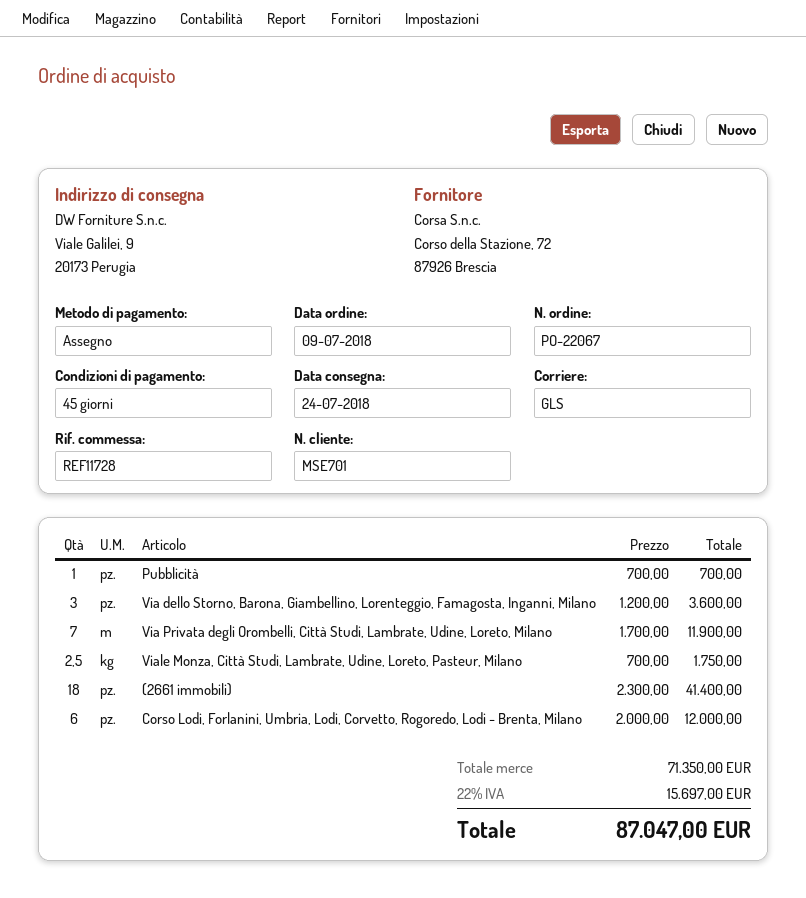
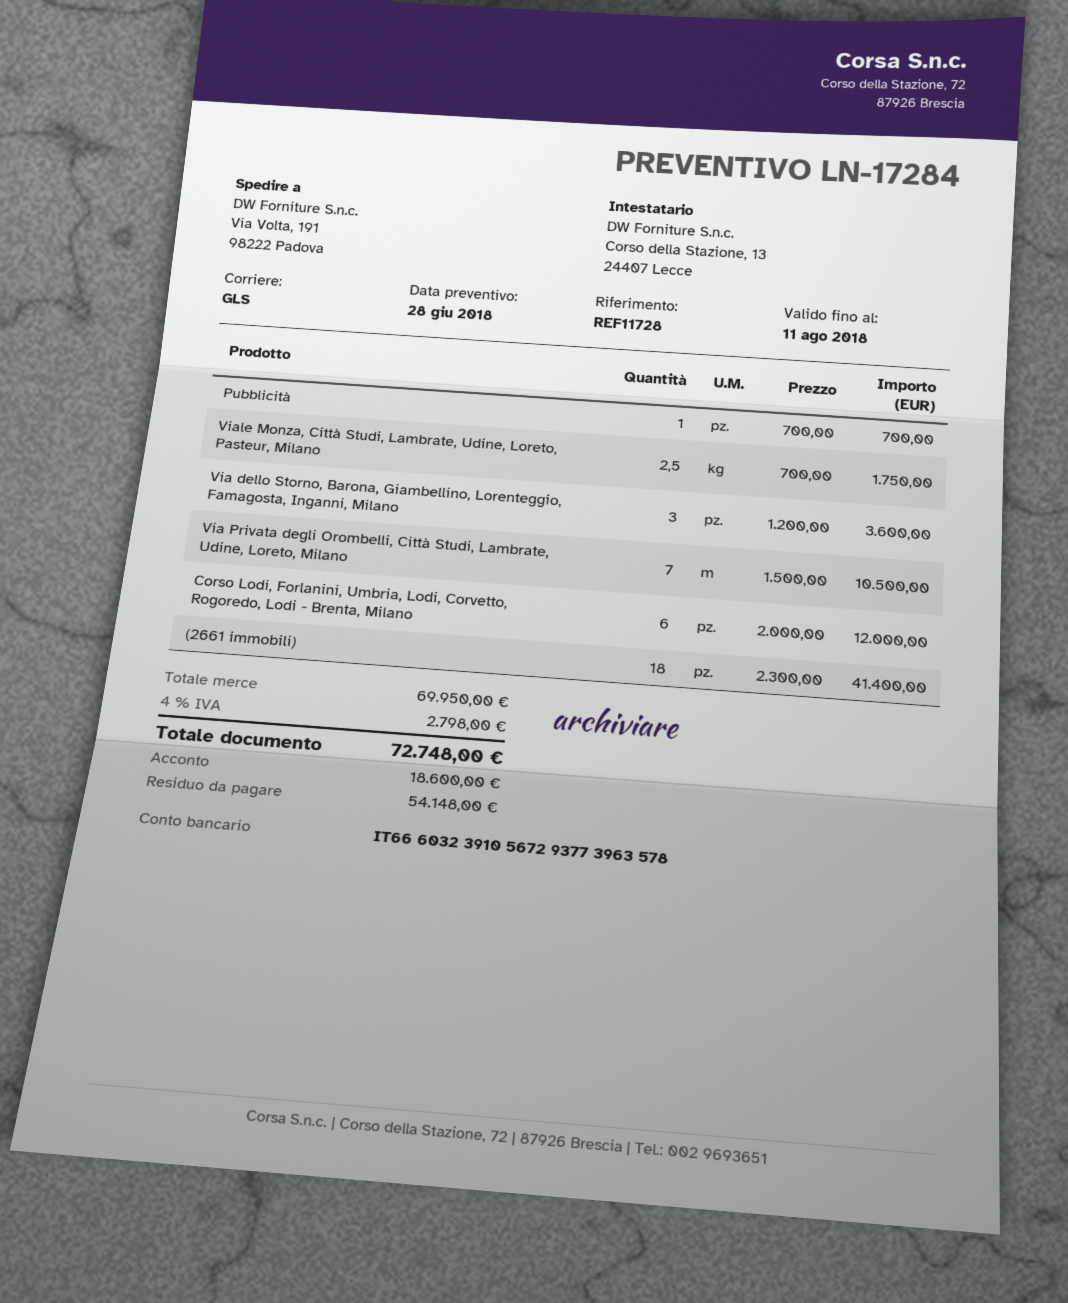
ship to: Viale Galilei, 9, 20173 Perugia -> Via Volta, 191, 98222 Padova
Via Privata degli Orombelli, Città Studi, Lambrate, Udine, Loreto, Milano: 7 x 1700.00 = 11900.00 -> 7 x 1500.00 = 10500.00
subtotal: 71350.00 -> 69950.00
tax: 22% = 15697.00 -> 4% = 2798.00
total: 87047.00 -> 72748.00

